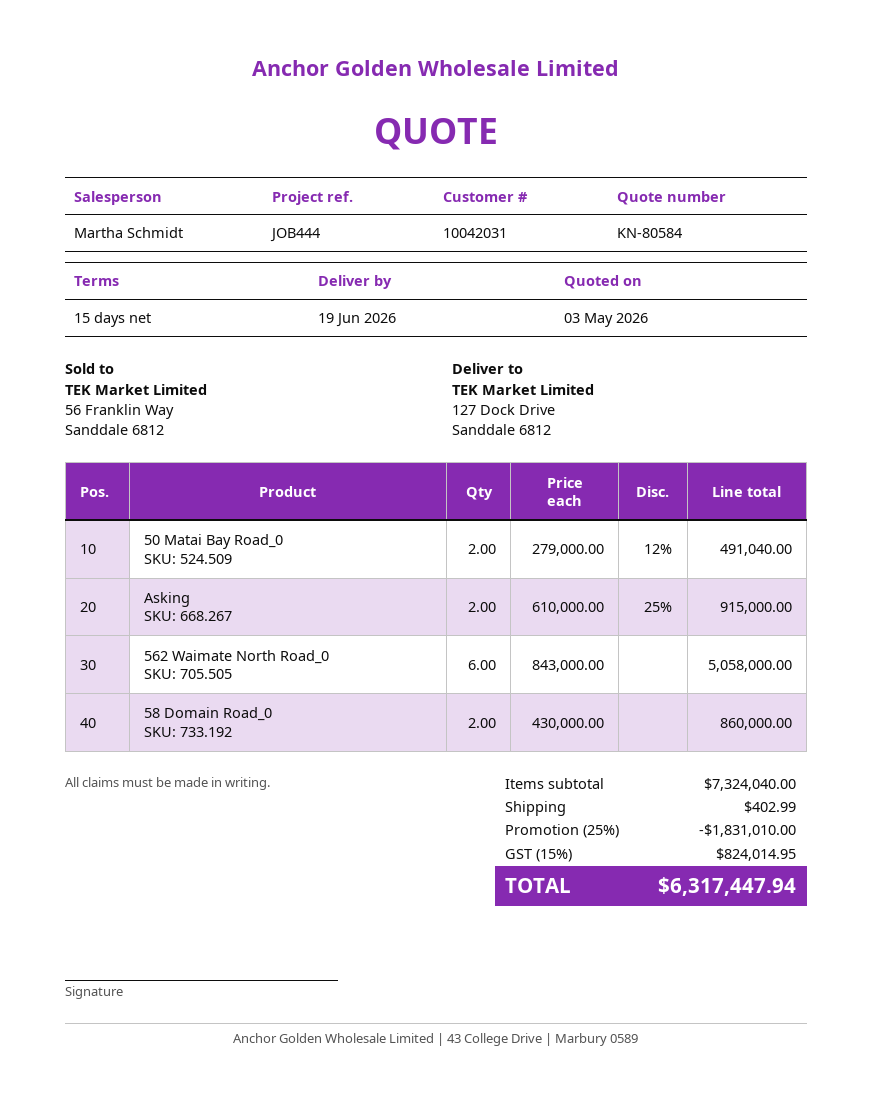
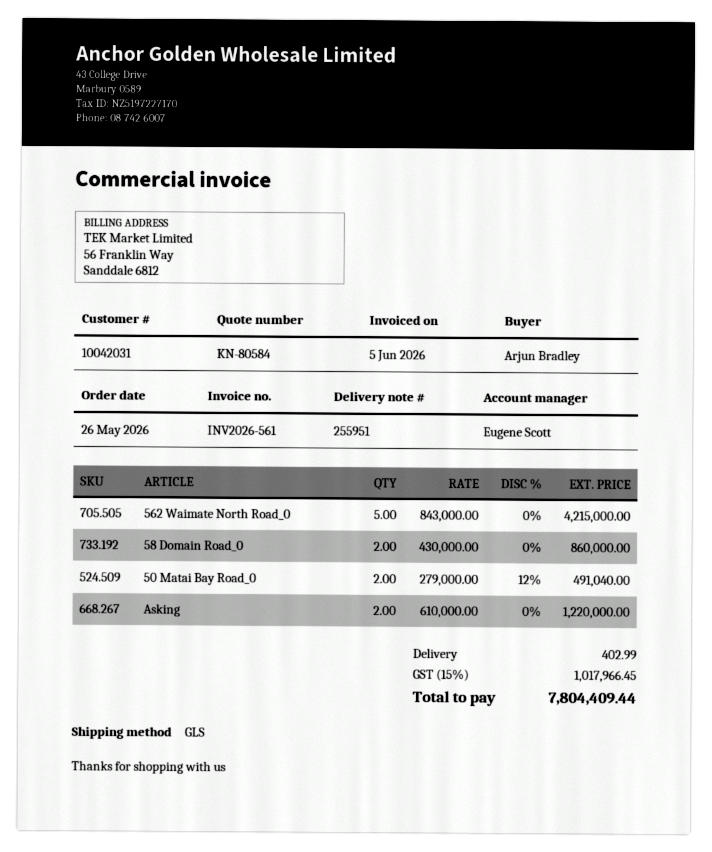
sales rep: Martha Schmidt -> Eugene Scott
Asking: 2 x 610000.00 - 25% = 915000.00 -> 2 x 610000.00 = 1220000.00
562 Waimate North Road_0: 6 x 843000.00 = 5058000.00 -> 5 x 843000.00 = 4215000.00
discount: 25% = 1831010.00 -> none
tax: 15% = 824014.95 -> 15% = 1017966.45
total: 6317447.94 -> 7804409.44

